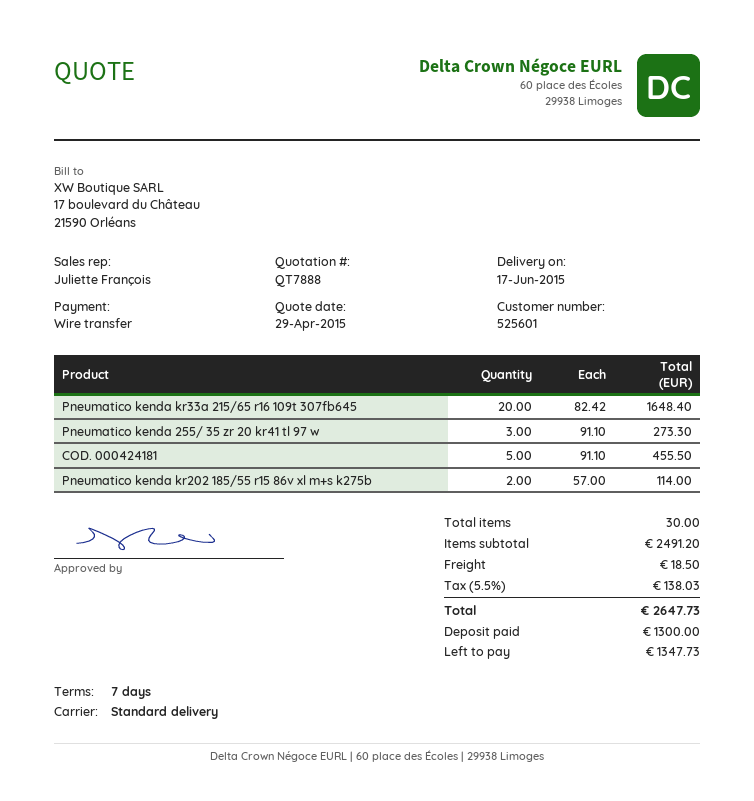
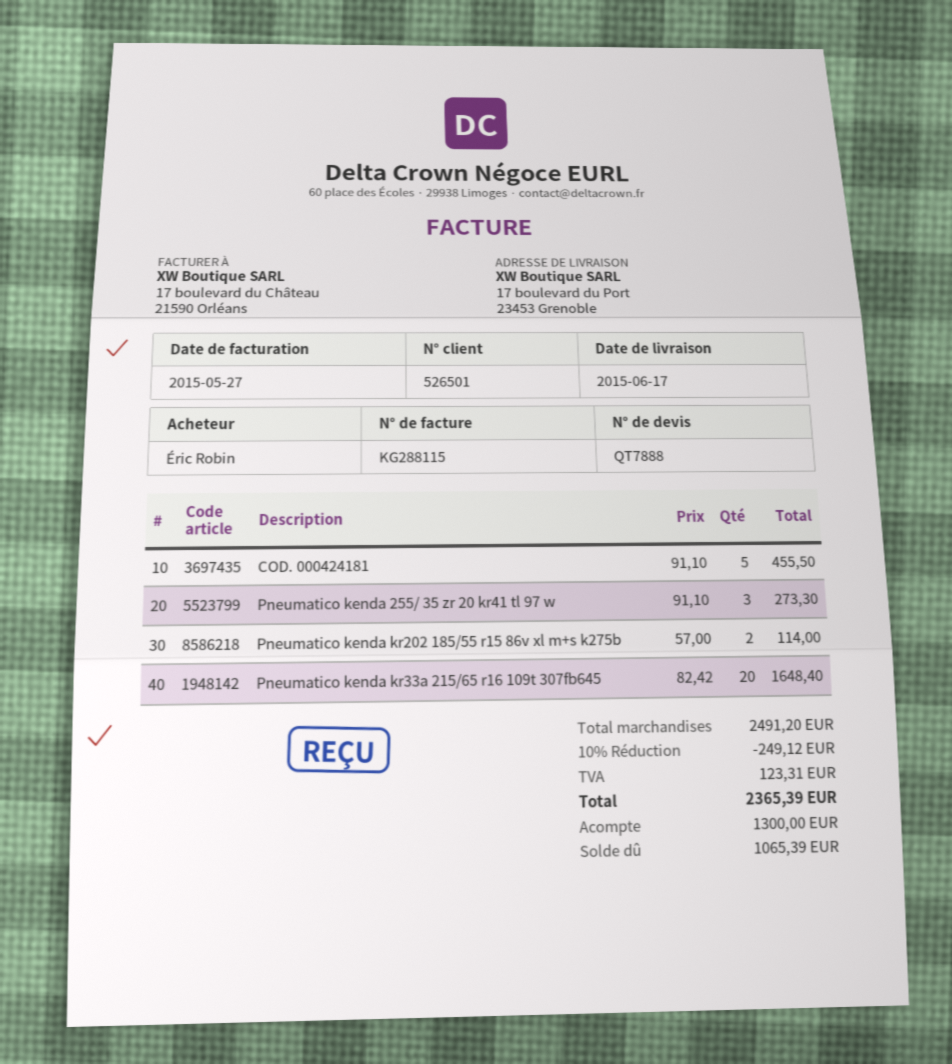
customer number: 525601 -> 526501
discount: none -> 10% = 249.12
shipping: 18.50 -> none
tax: 138.03 -> 123.31
total: 2647.73 -> 2365.39
balance: 1347.73 -> 1065.39

